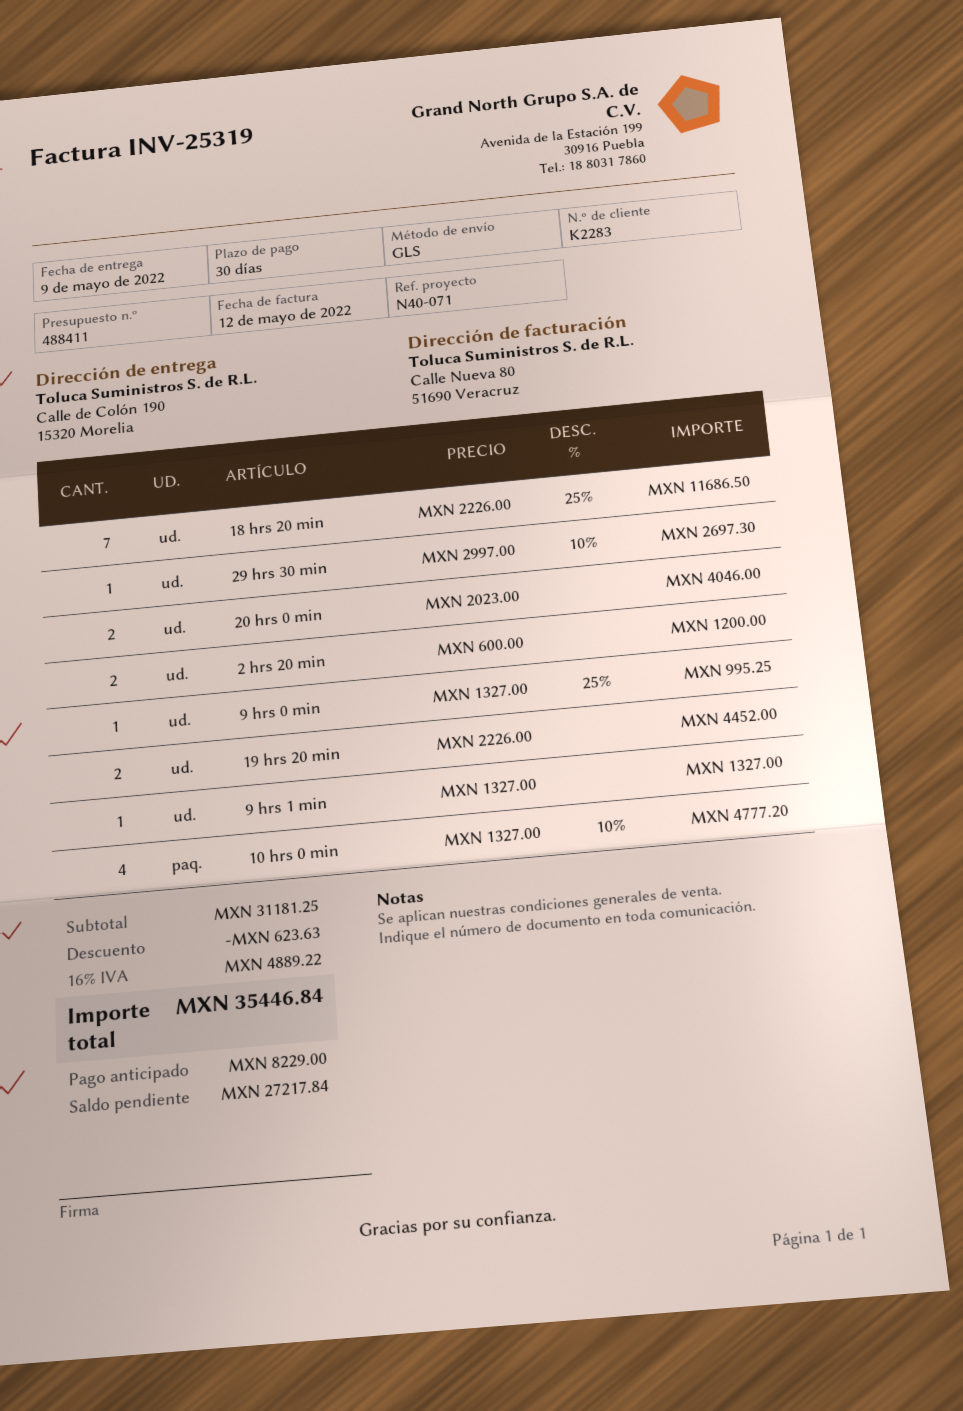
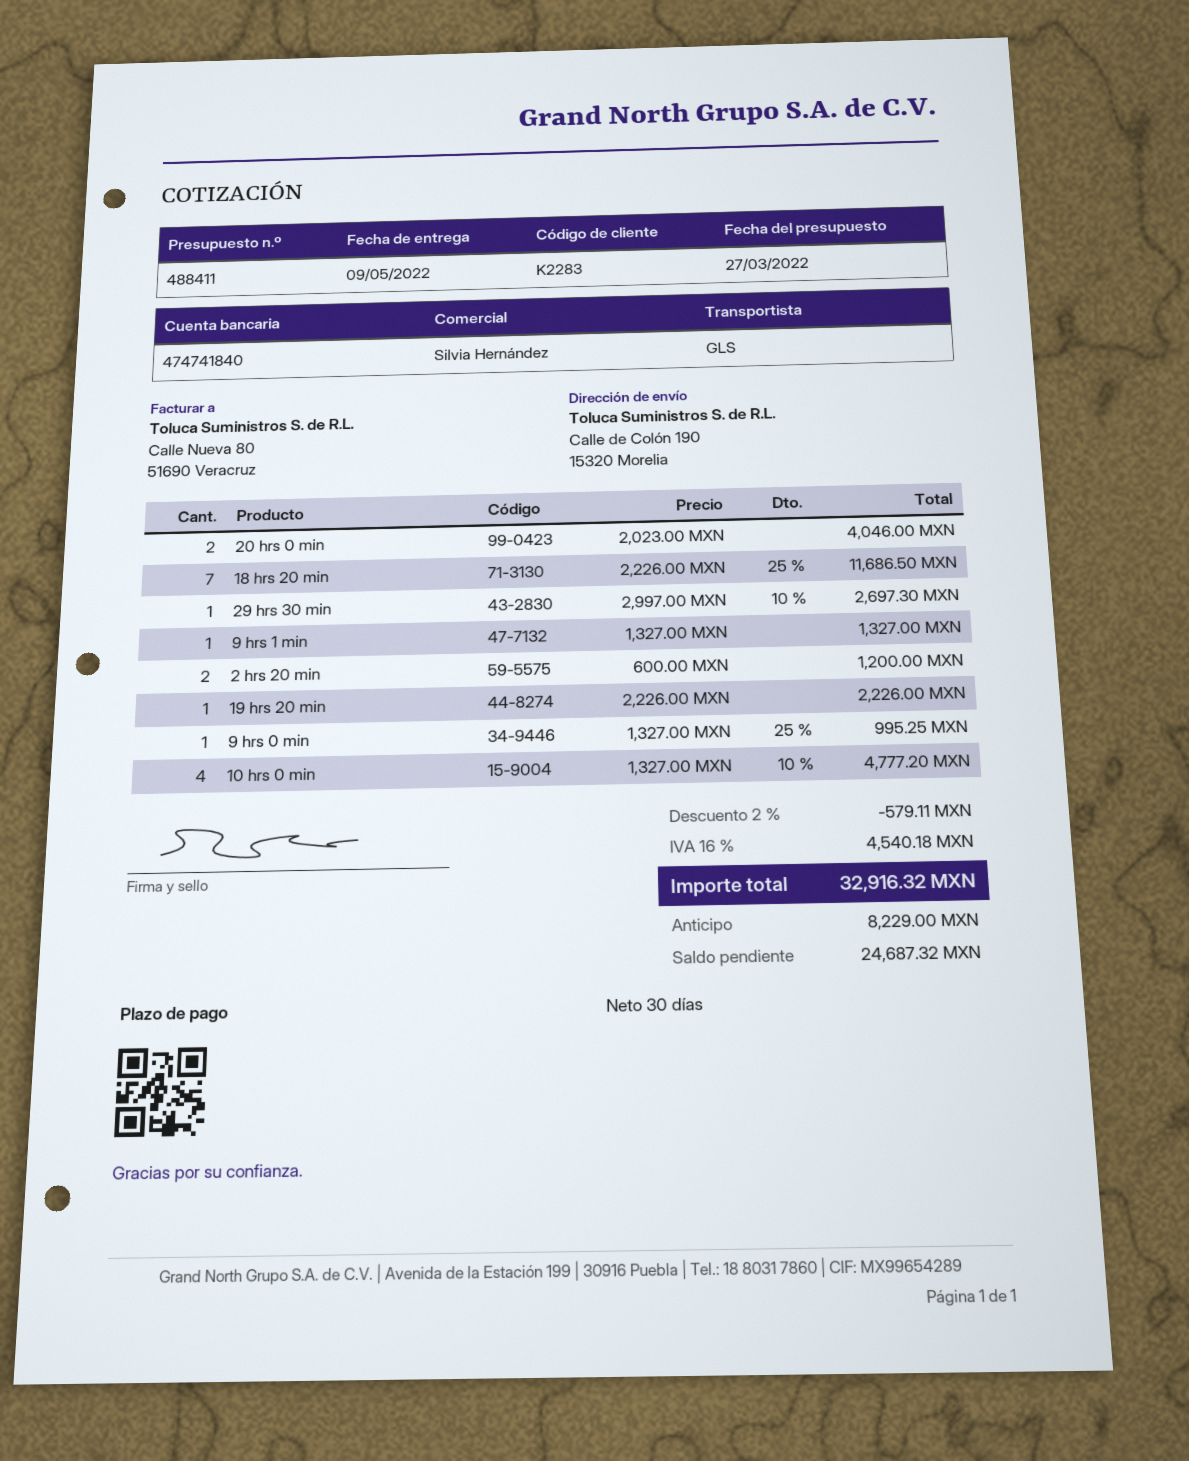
19 hrs 20 min: 2 x 2226.00 = 4452.00 -> 1 x 2226.00 = 2226.00
discount: 623.63 -> 579.11
tax: 16% = 4889.22 -> 16% = 4540.18
total: 35446.84 -> 32916.32
balance: 27217.84 -> 24687.32

